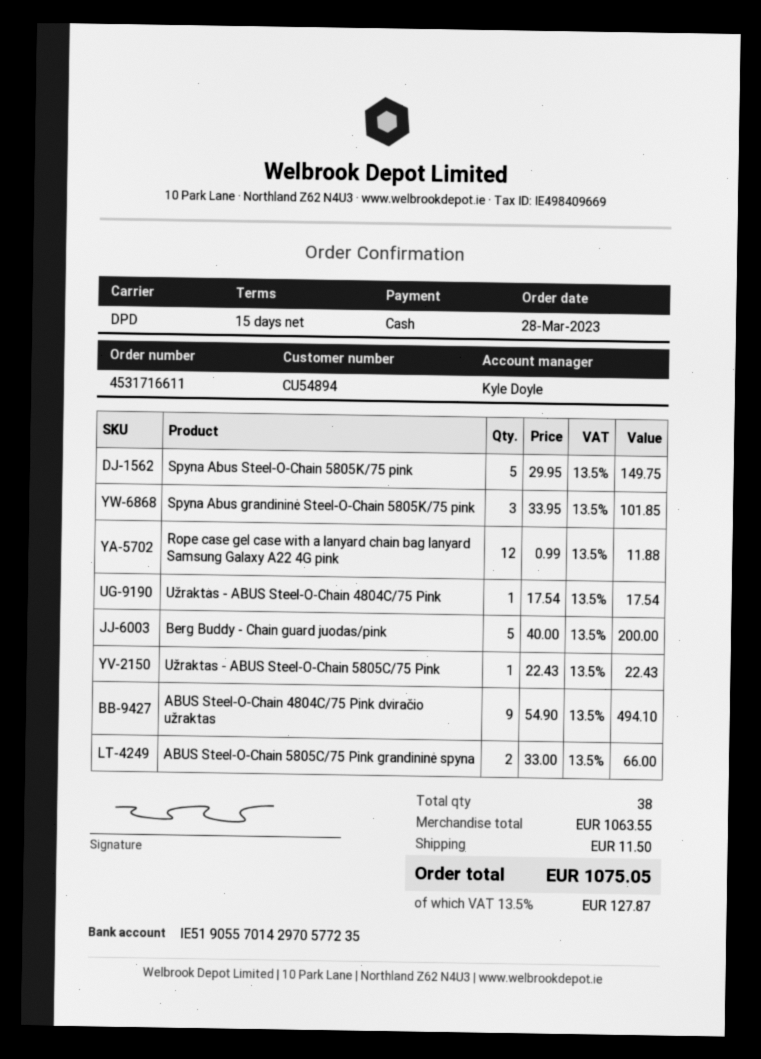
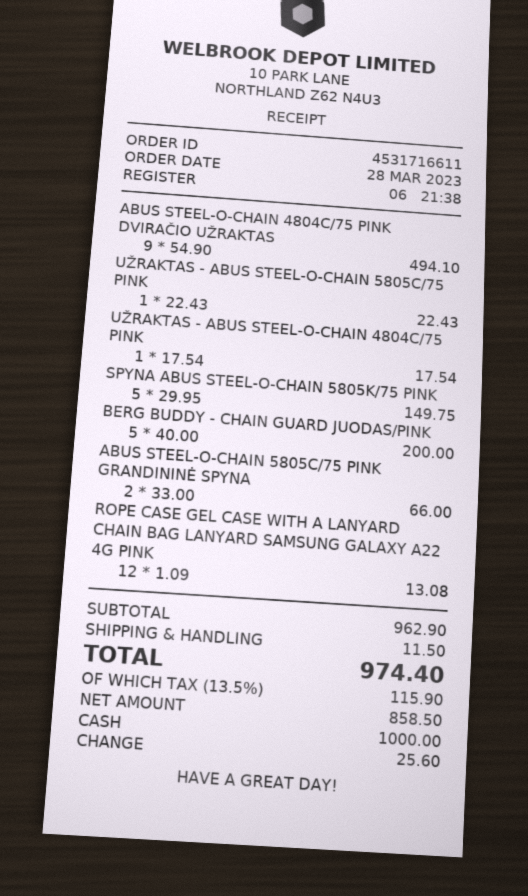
Spyna Abus grandininė Steel-O-Chain 5805K/75 pink: 3 x 33.95 = 101.85 -> none
Rope case gel case with a lanyard chain bag lanyard Samsung Galaxy A22 4G pink: 12 x 0.99 = 11.88 -> 12 x 1.09 = 13.08
subtotal: 1063.55 -> 962.90
tax: 13.5% = 127.87 -> 13.5% = 115.90
total: 1075.05 -> 974.40

